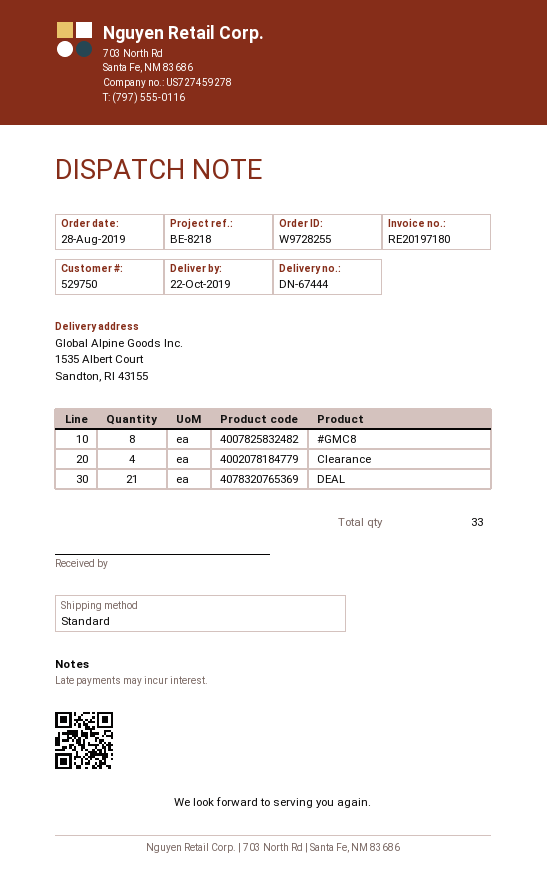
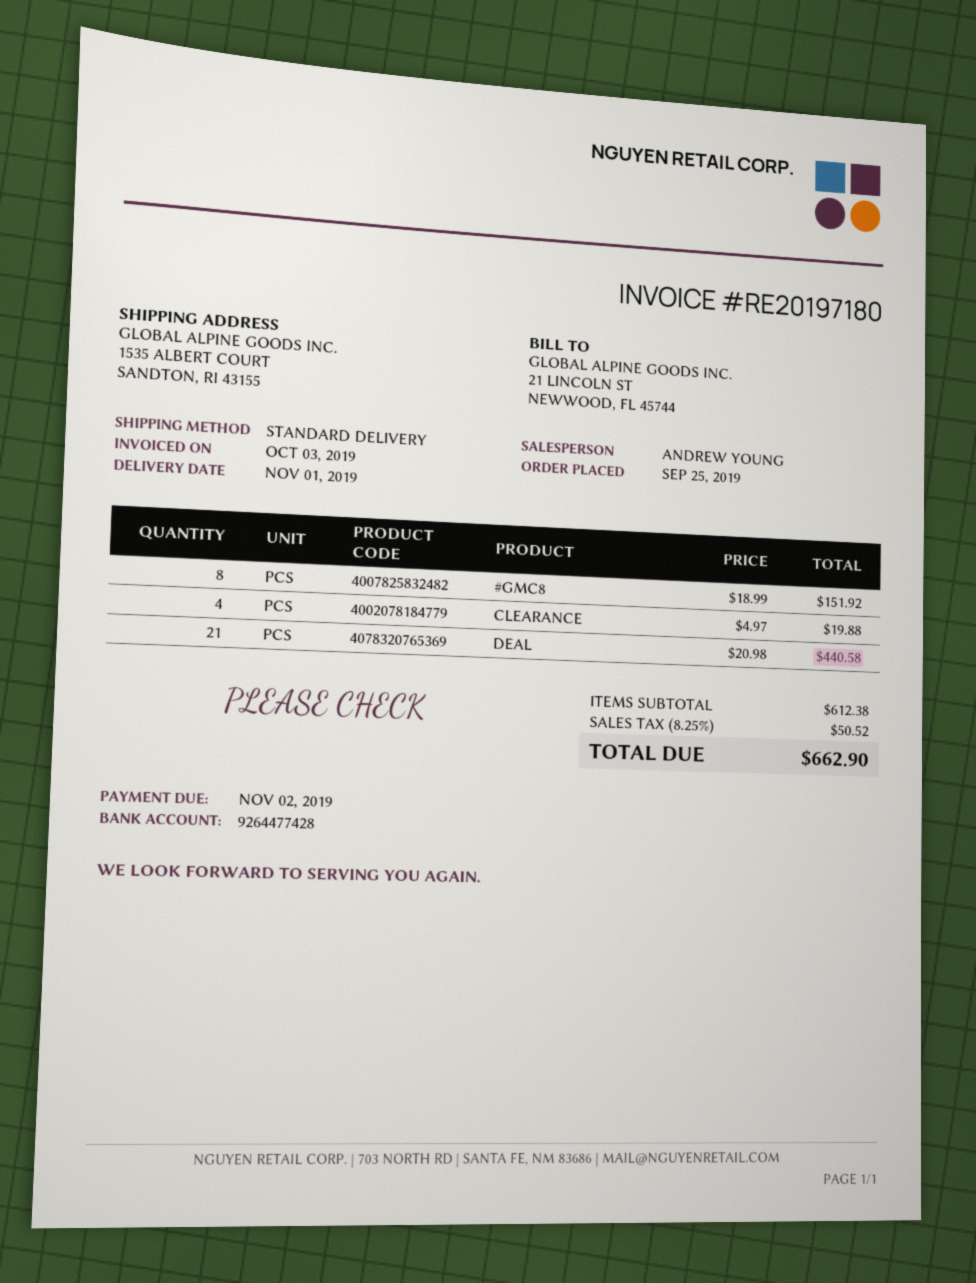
order date: 2019-08-28 -> 2019-09-25
delivery date: 2019-10-22 -> 2019-11-01

